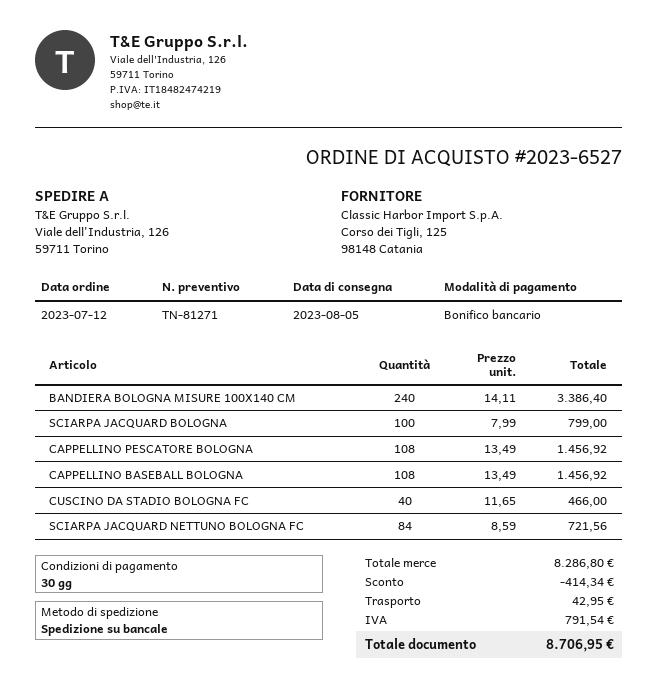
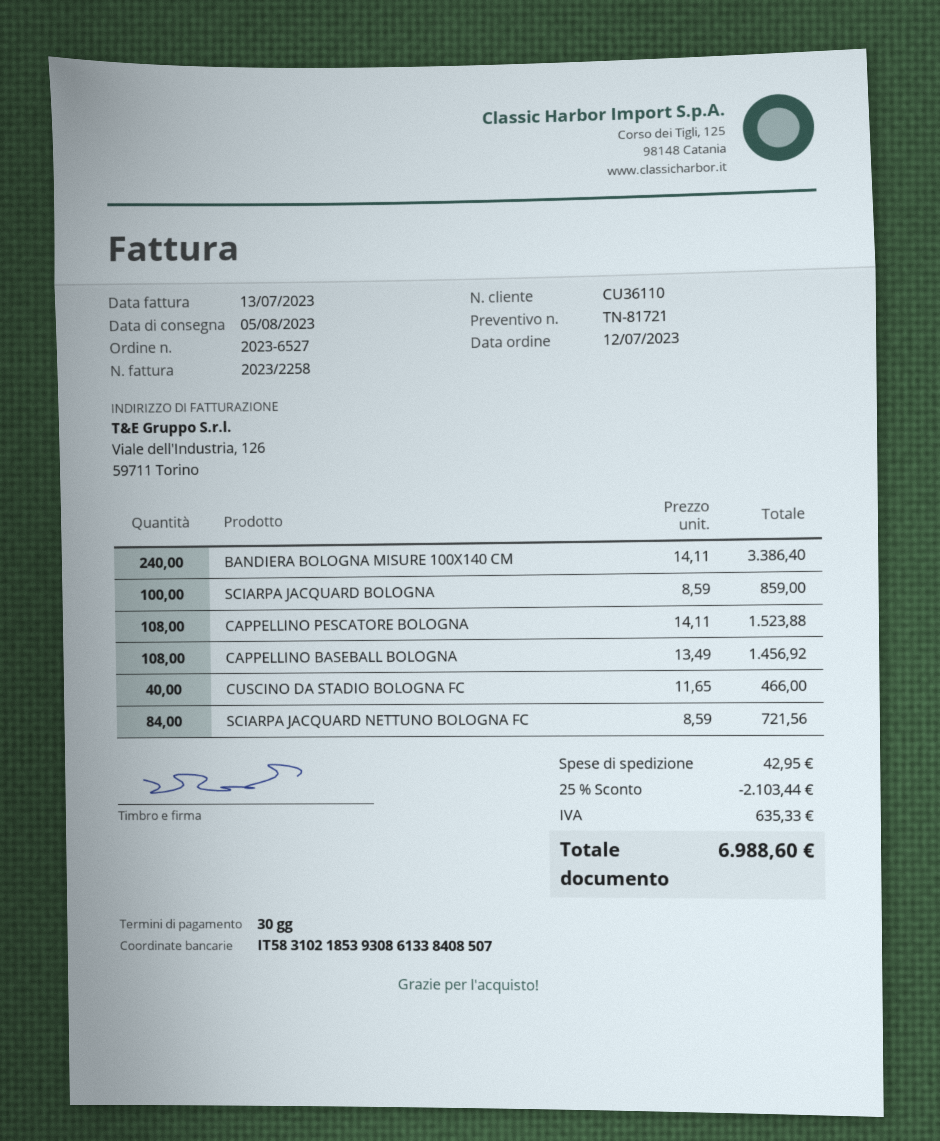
quote number: TN-81271 -> TN-81721
SCIARPA JACQUARD BOLOGNA: 100 x 7.99 = 799.00 -> 100 x 8.59 = 859.00
CAPPELLINO PESCATORE BOLOGNA: 108 x 13.49 = 1456.92 -> 108 x 14.11 = 1523.88
discount: 414.34 -> 2103.44
tax: 791.54 -> 635.33
total: 8706.95 -> 6988.60

